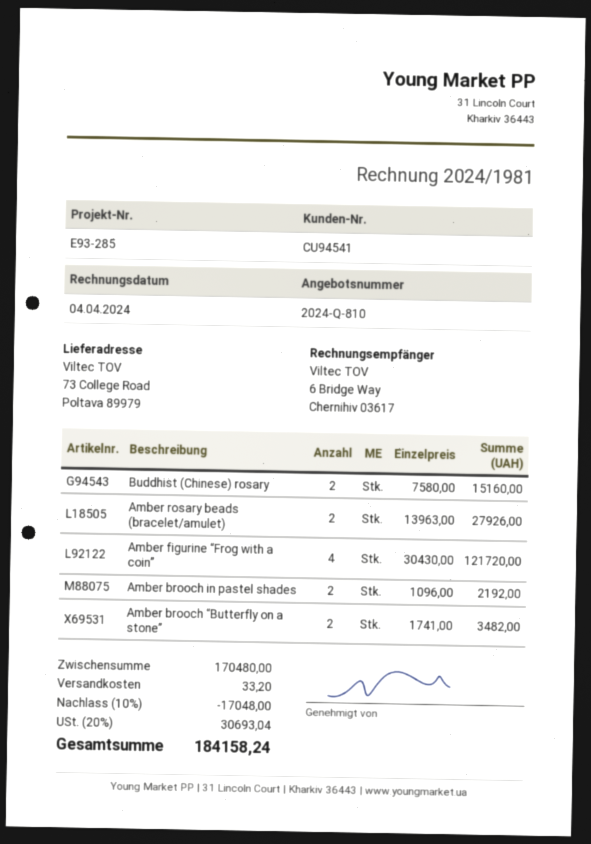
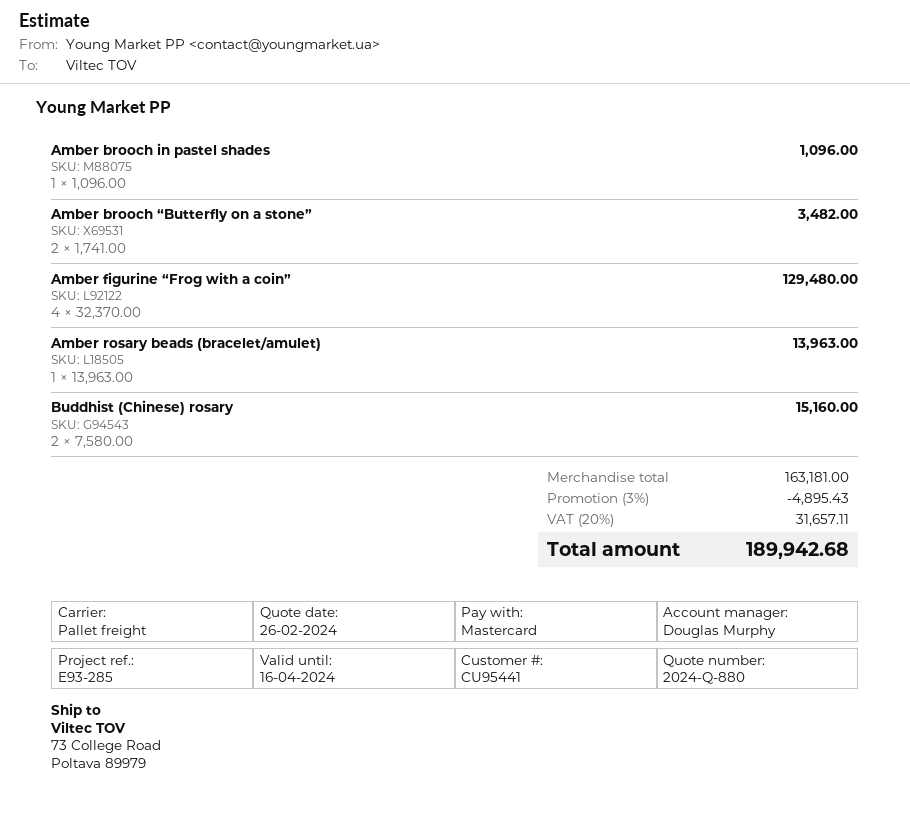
quote number: 2024-Q-810 -> 2024-Q-880
customer number: CU94541 -> CU95441
Amber rosary beads (bracelet/amulet): 2 x 13963.00 = 27926.00 -> 1 x 13963.00 = 13963.00
Amber figurine “Frog with a coin”: 4 x 30430.00 = 121720.00 -> 4 x 32370.00 = 129480.00
Amber brooch in pastel shades: 2 x 1096.00 = 2192.00 -> 1 x 1096.00 = 1096.00
subtotal: 170480.00 -> 163181.00
discount: 10% = 17048.00 -> 3% = 4895.43
shipping: 33.20 -> none
tax: 20% = 30693.04 -> 20% = 31657.11
total: 184158.24 -> 189942.68

